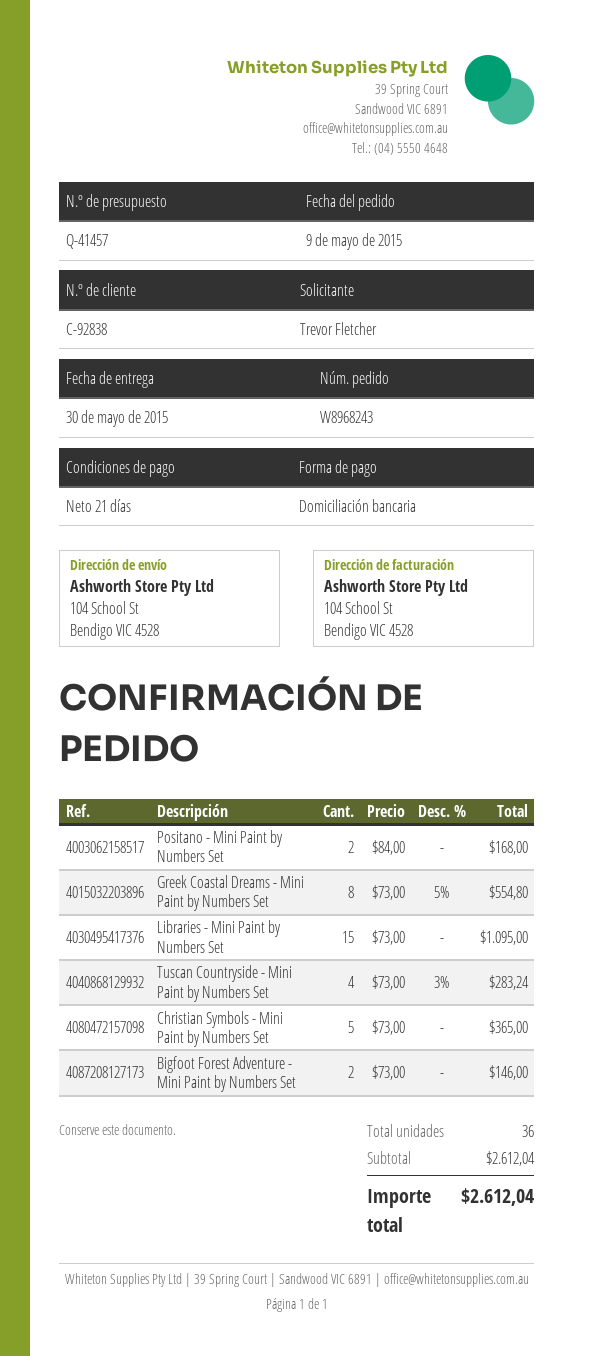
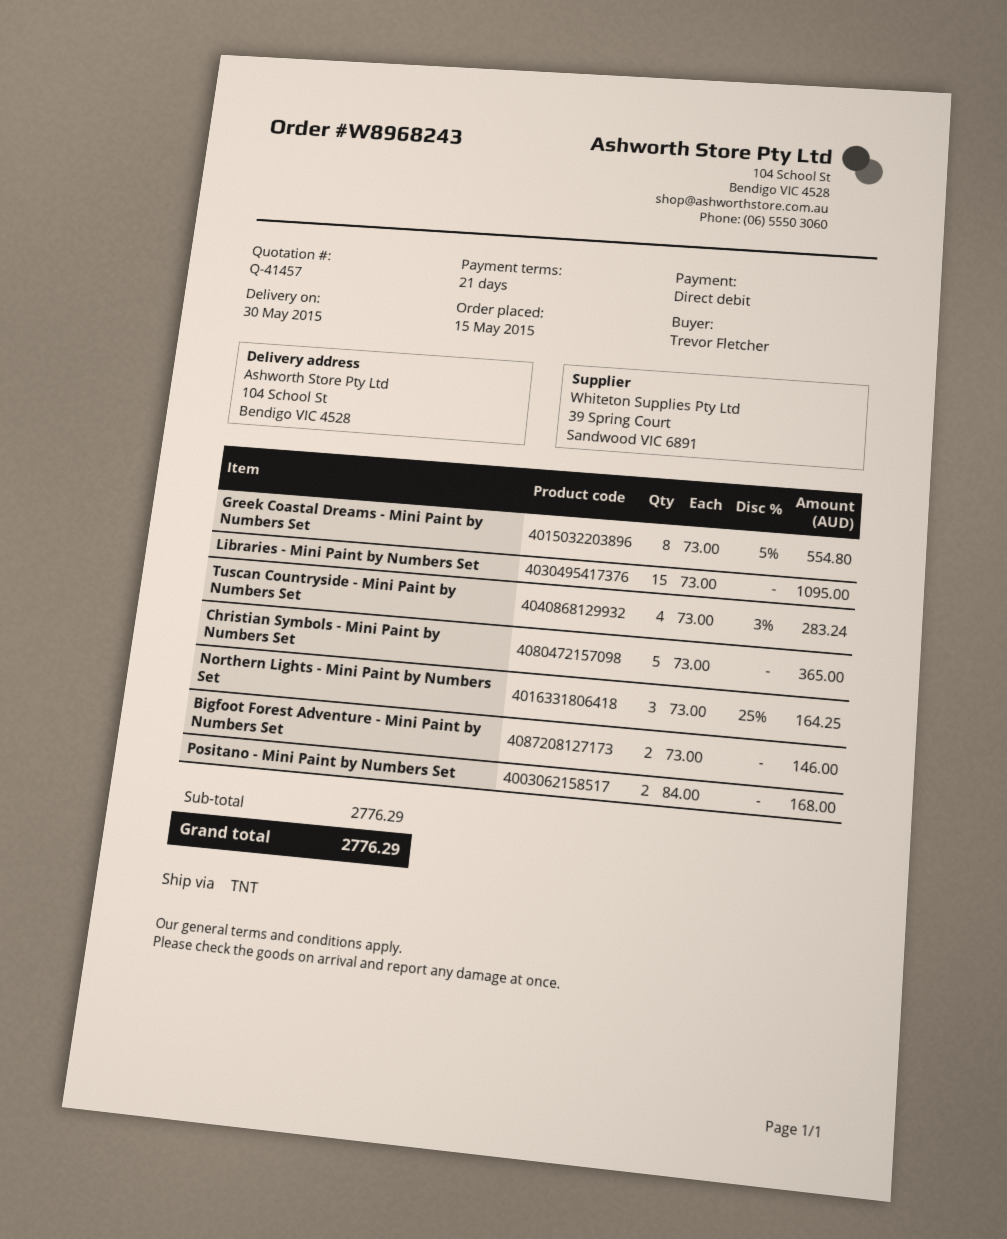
order date: 2015-05-09 -> 2015-05-15
Northern Lights - Mini Paint by Numbers Set: none -> 3 x 73.00 - 25% = 164.25
subtotal: 2612.04 -> 2776.29
total: 2612.04 -> 2776.29

